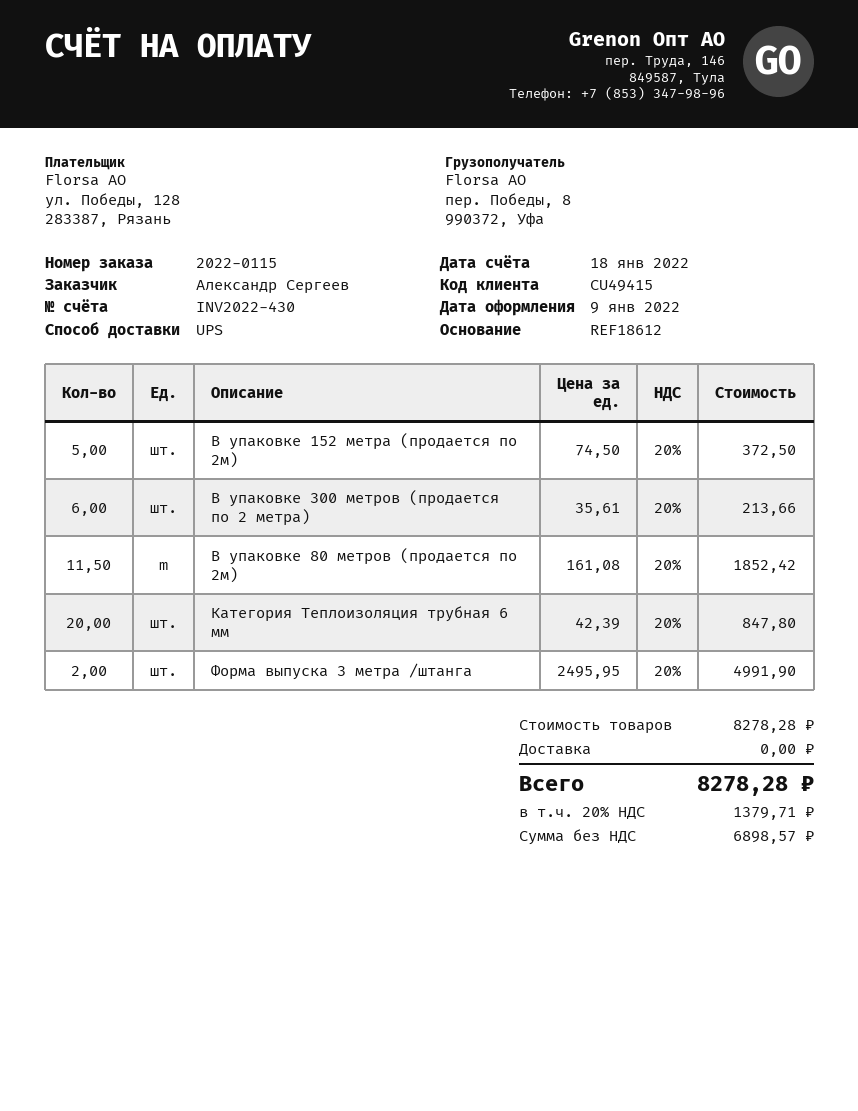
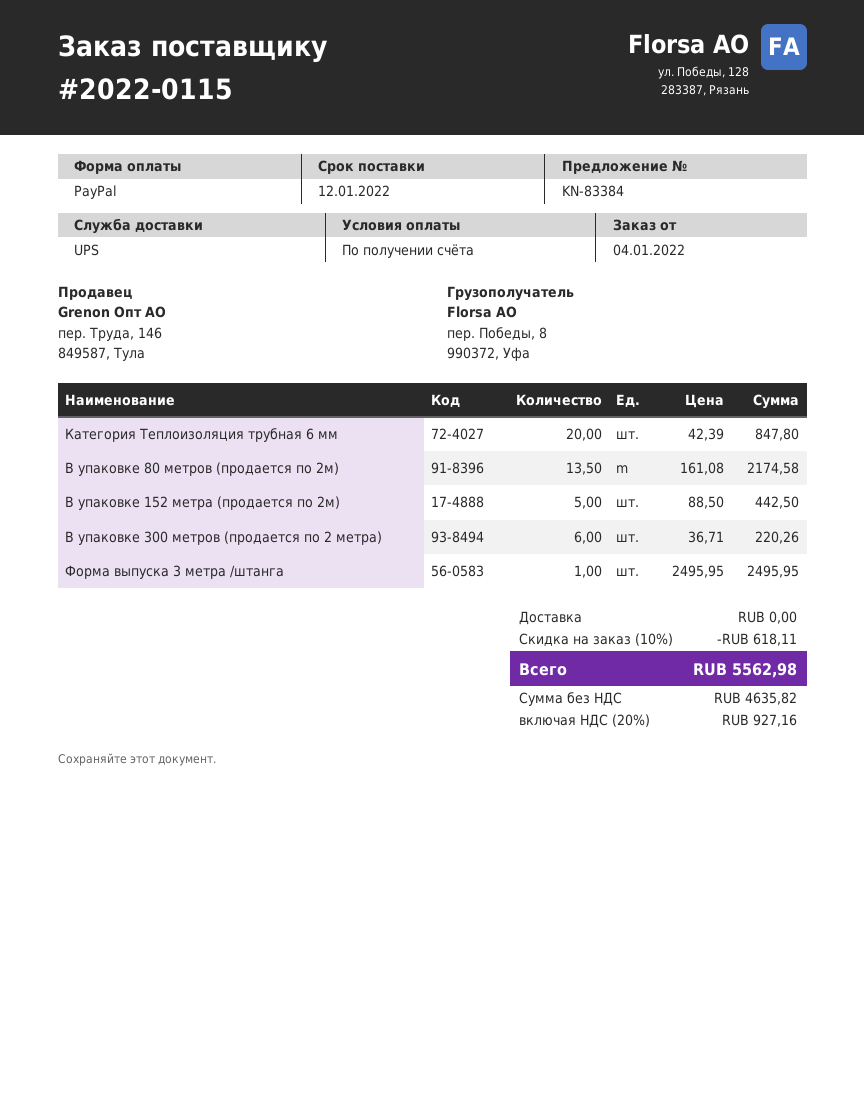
order date: 2022-01-09 -> 2022-01-04
В упаковке 152 метра (продается по 2м): 5 x 74.50 = 372.50 -> 5 x 88.50 = 442.50
В упаковке 300 метров (продается по 2 метра): 6 x 35.61 = 213.66 -> 6 x 36.71 = 220.26
В упаковке 80 метров (продается по 2м): 11.5 x 161.08 = 1852.42 -> 13.5 x 161.08 = 2174.58
Форма выпуска 3 метра /штанга: 2 x 2495.95 = 4991.90 -> 1 x 2495.95 = 2495.95
discount: none -> 10% = 618.11
net: 6898.57 -> 4635.82
tax: 20% = 1379.71 -> 20% = 927.16
total: 8278.28 -> 5562.98

